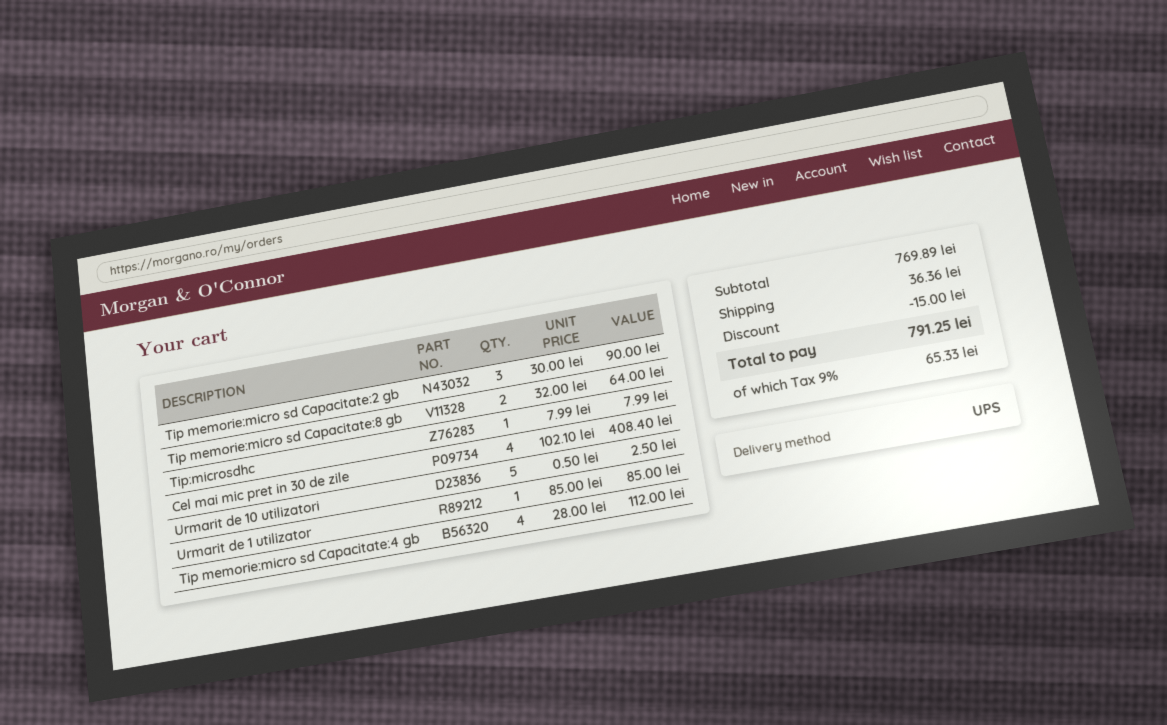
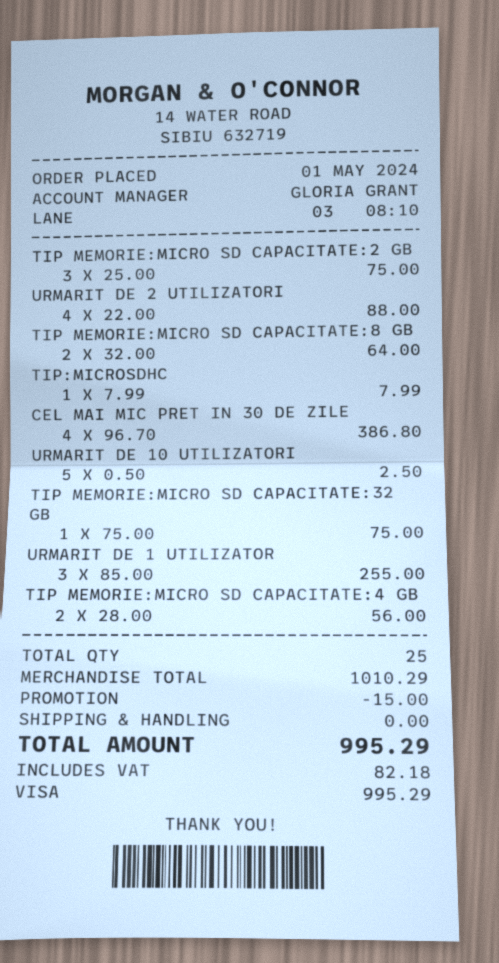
Tip memorie:micro sd Capacitate:2 gb: 3 x 30.00 = 90.00 -> 3 x 25.00 = 75.00
Cel mai mic pret in 30 de zile: 4 x 102.10 = 408.40 -> 4 x 96.70 = 386.80
Urmarit de 1 utilizator: 1 x 85.00 = 85.00 -> 3 x 85.00 = 255.00
Tip memorie:micro sd Capacitate:4 gb: 4 x 28.00 = 112.00 -> 2 x 28.00 = 56.00
URMARIT DE 2 UTILIZATORI: none -> 4 x 22.00 = 88.00
TIP MEMORIE:MICRO SD CAPACITATE:32 GB: none -> 1 x 75.00 = 75.00
subtotal: 769.89 -> 1010.29
shipping: 36.36 -> 0.00
tax: 65.33 -> 82.18
total: 791.25 -> 995.29

